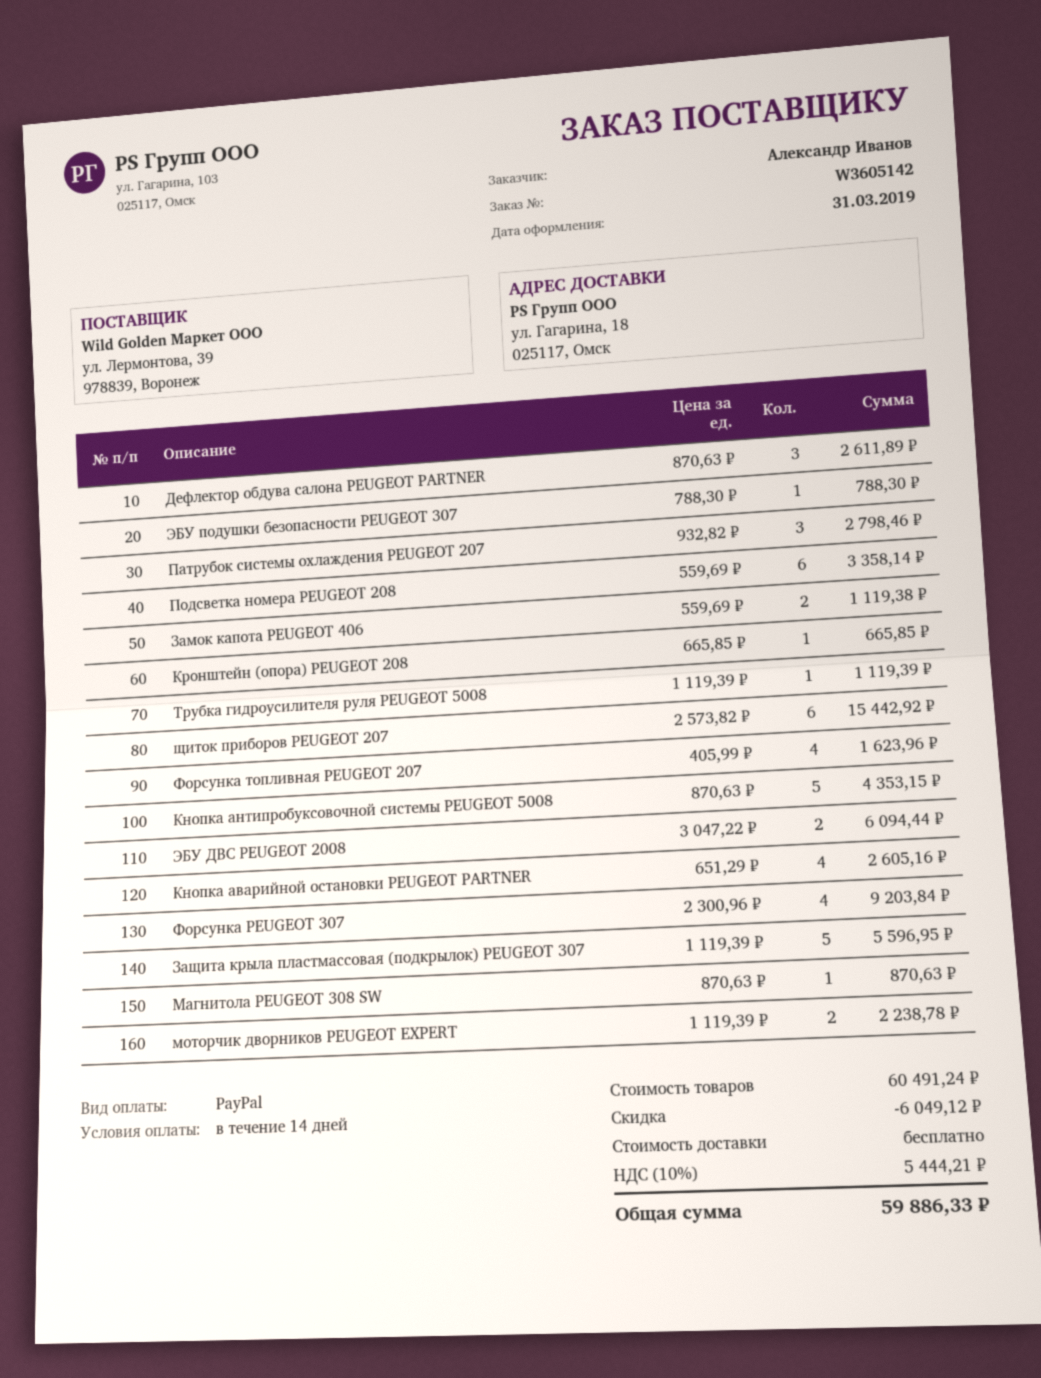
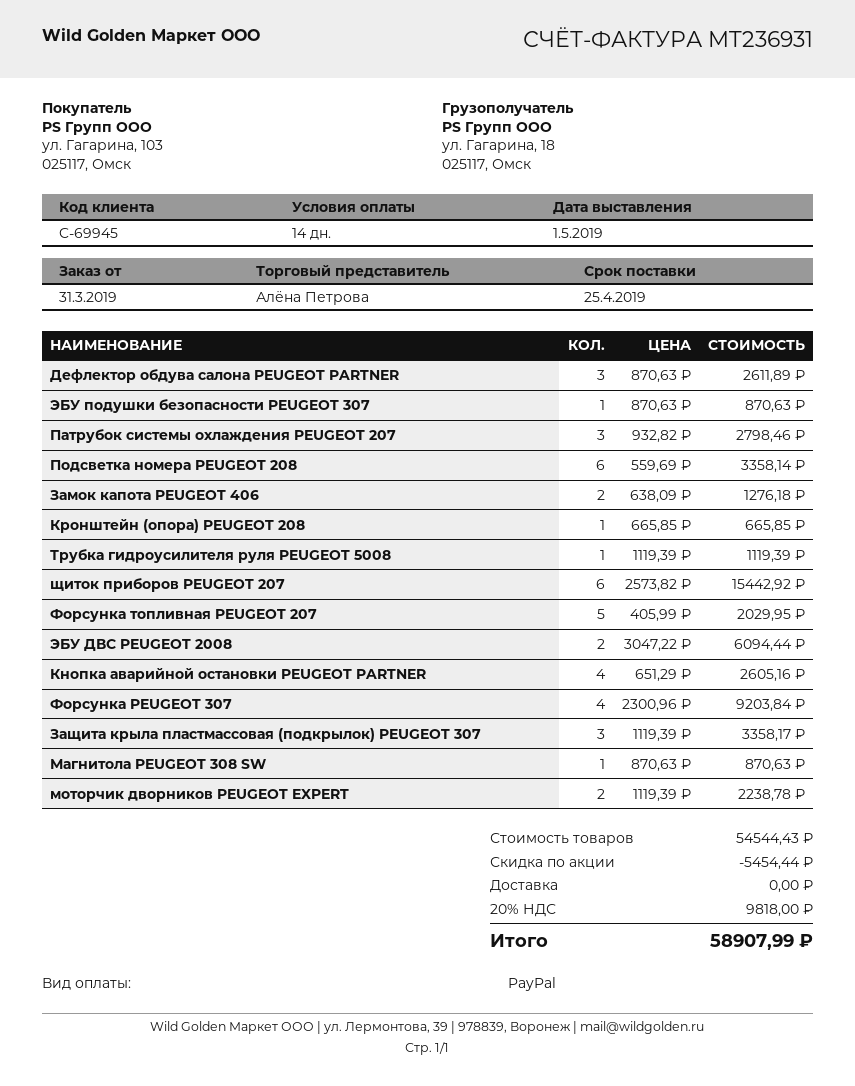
ЭБУ подушки безопасности PEUGEOT 307: 1 x 788.30 = 788.30 -> 1 x 870.63 = 870.63
Замок капота PEUGEOT 406: 2 x 559.69 = 1119.38 -> 2 x 638.09 = 1276.18
Форсунка топливная PEUGEOT 207: 4 x 405.99 = 1623.96 -> 5 x 405.99 = 2029.95
Кнопка антипробуксовочной системы PEUGEOT 5008: 5 x 870.63 = 4353.15 -> none
Защита крыла пластмассовая (подкрылок) PEUGEOT 307: 5 x 1119.39 = 5596.95 -> 3 x 1119.39 = 3358.17
subtotal: 60491.24 -> 54544.43
discount: 6049.12 -> 5454.44
tax: 10% = 5444.21 -> 20% = 9818.00
total: 59886.33 -> 58907.99

